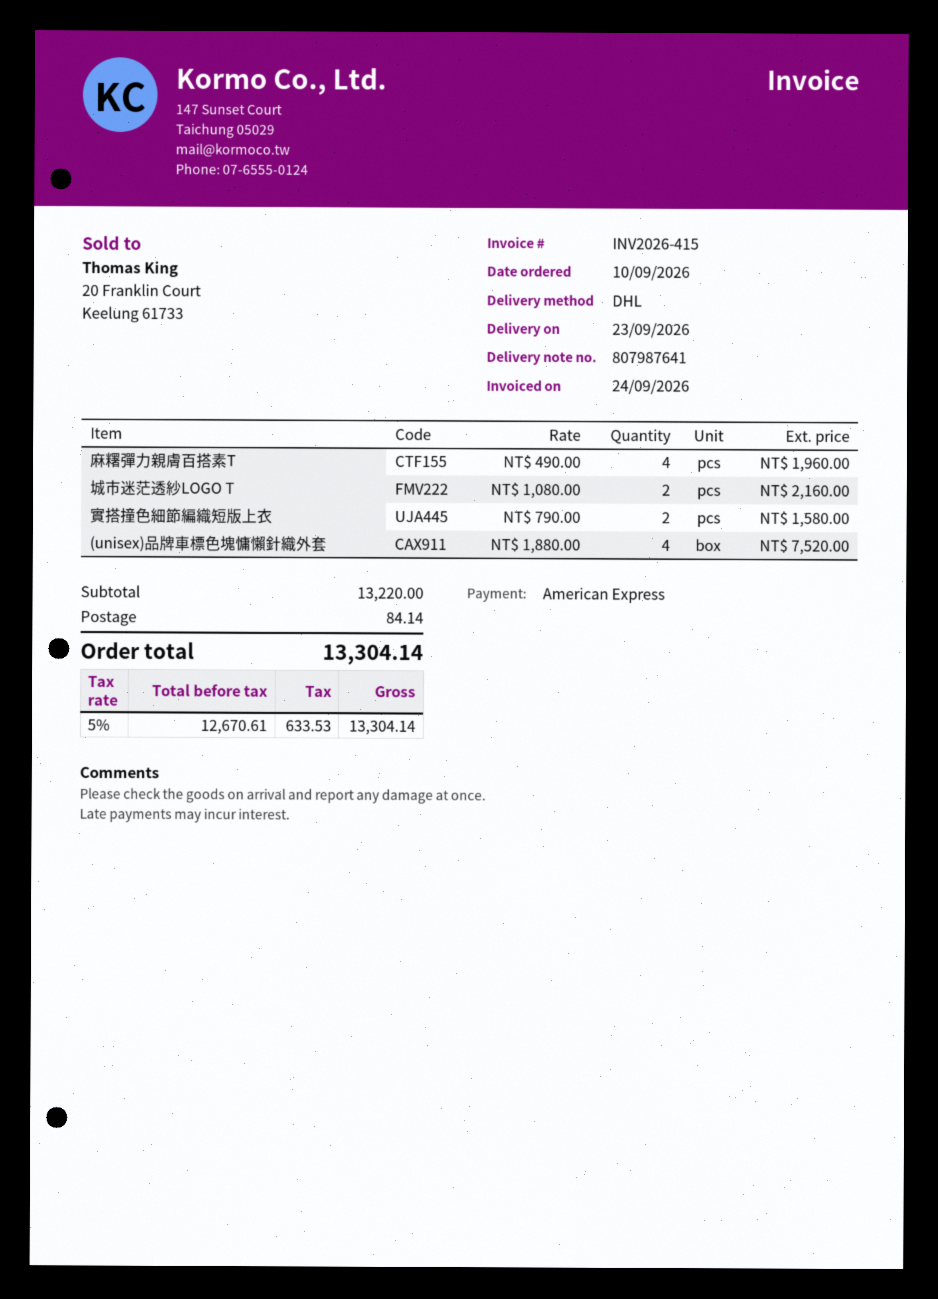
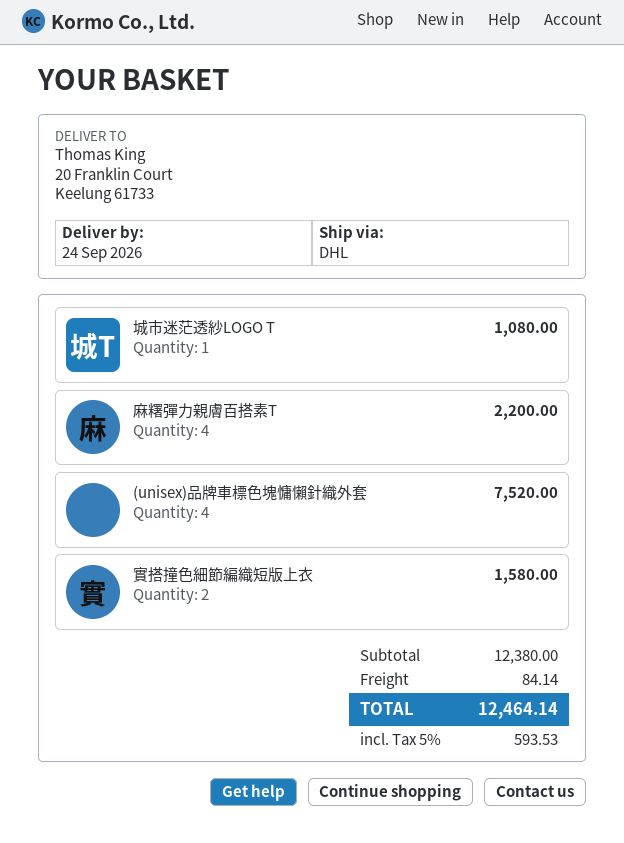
delivery date: 2026-09-23 -> 2026-09-24
麻糬彈力親膚百搭素T: 4 for 1960.00 -> 4 for 2200.00
城市迷茫透紗LOGO T: 2 for 2160.00 -> 1 for 1080.00
subtotal: 13220.00 -> 12380.00
tax: 5% = 633.53 -> 5% = 593.53
total: 13304.14 -> 12464.14

